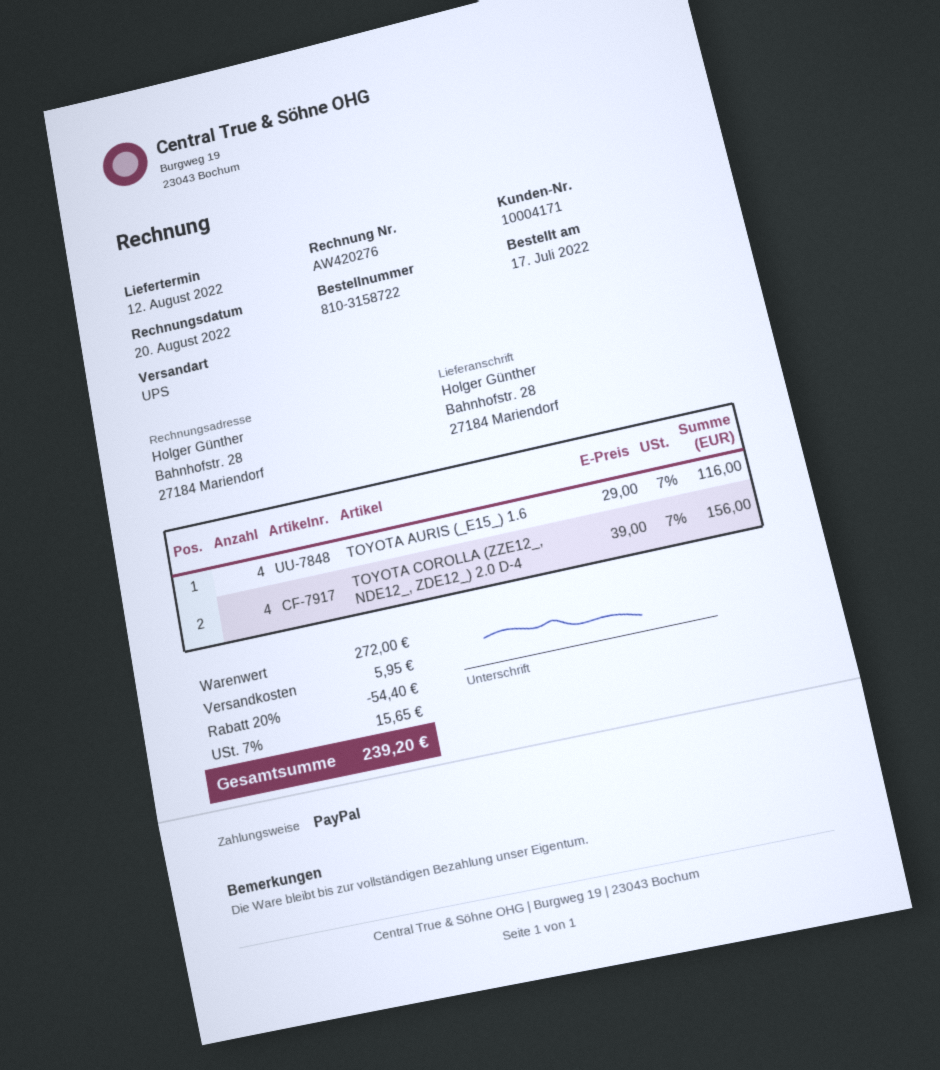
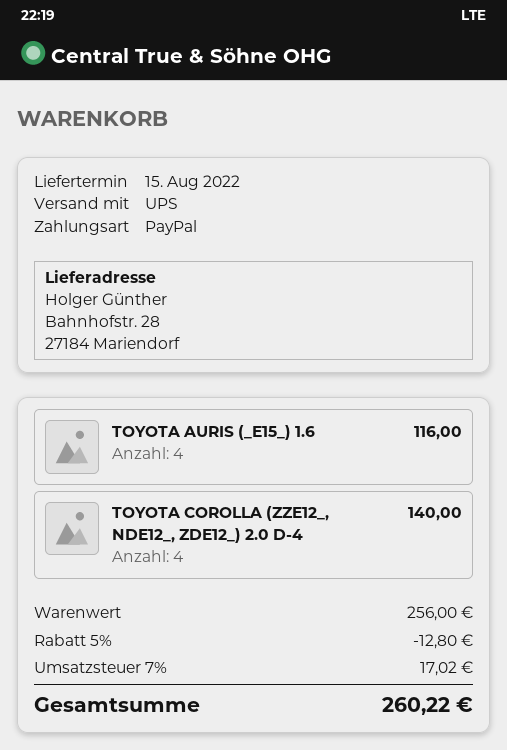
delivery date: 2022-08-12 -> 2022-08-15
TOYOTA COROLLA (ZZE12_, NDE12_, ZDE12_) 2.0 D-4: 4 for 156.00 -> 4 for 140.00
subtotal: 272.00 -> 256.00
discount: 20% = 54.40 -> 5% = 12.80
shipping: 5.95 -> none
tax: 7% = 15.65 -> 7% = 17.02
total: 239.20 -> 260.22

